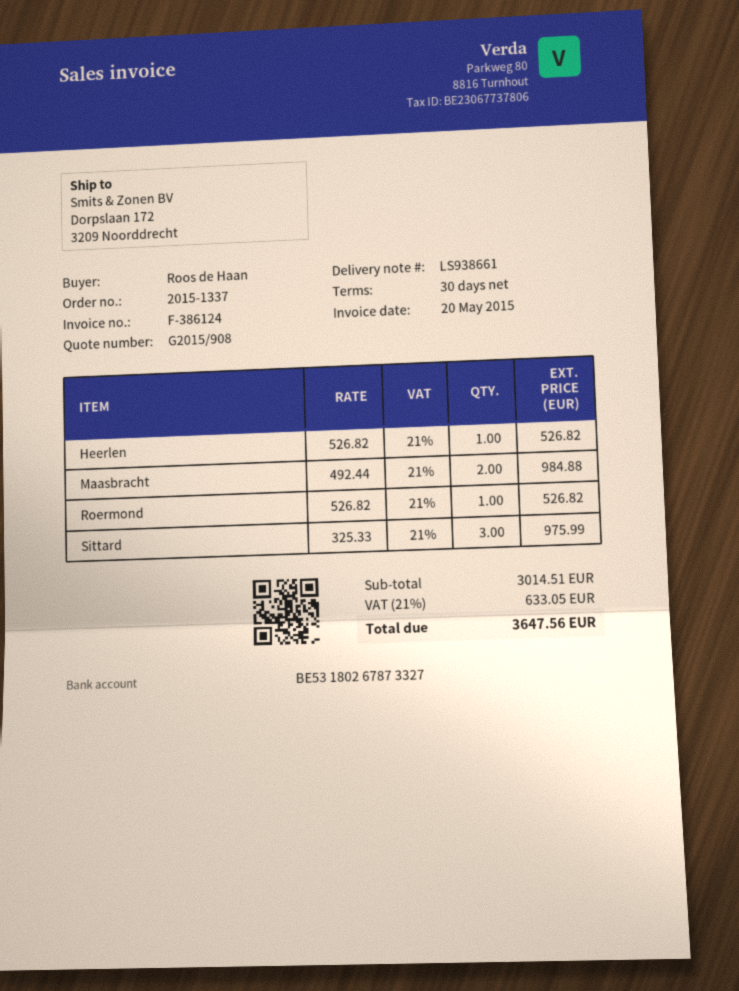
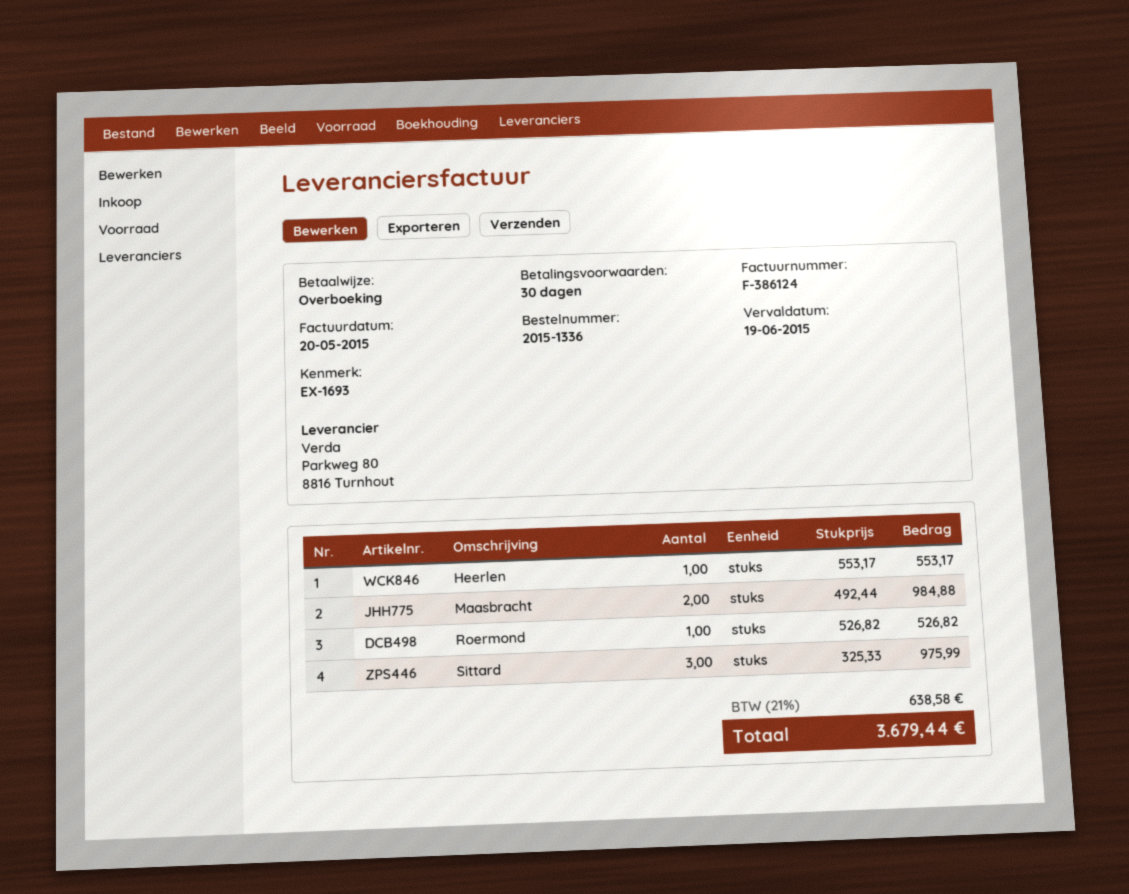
order number: 2015-1337 -> 2015-1336
Heerlen: 1 x 526.82 = 526.82 -> 1 x 553.17 = 553.17
tax: 21% = 633.05 -> 21% = 638.58
total: 3647.56 -> 3679.44

